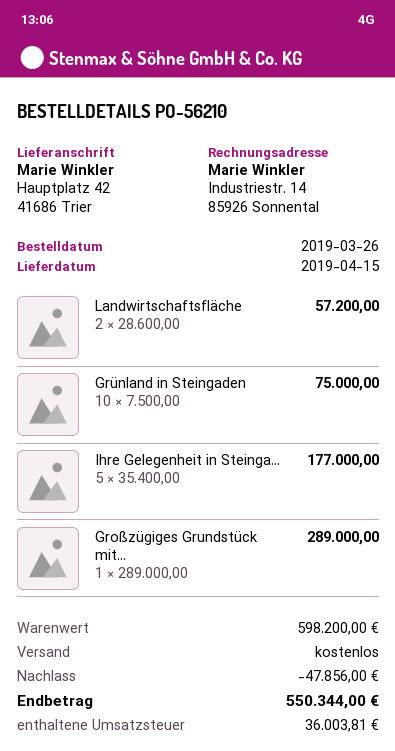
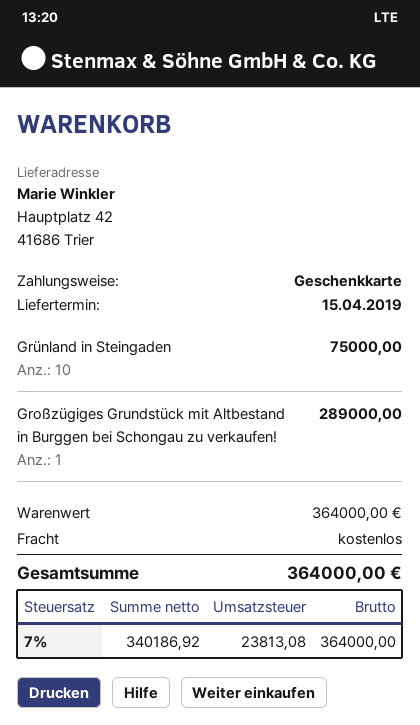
Landwirtschaftsfläche: 2 for 57200.00 -> none
Ihre Gelegenheit in Steinga...: 5 for 177000.00 -> none
subtotal: 598200.00 -> 364000.00
discount: 47856.00 -> none
tax: 36003.81 -> 23813.08
total: 550344.00 -> 364000.00

